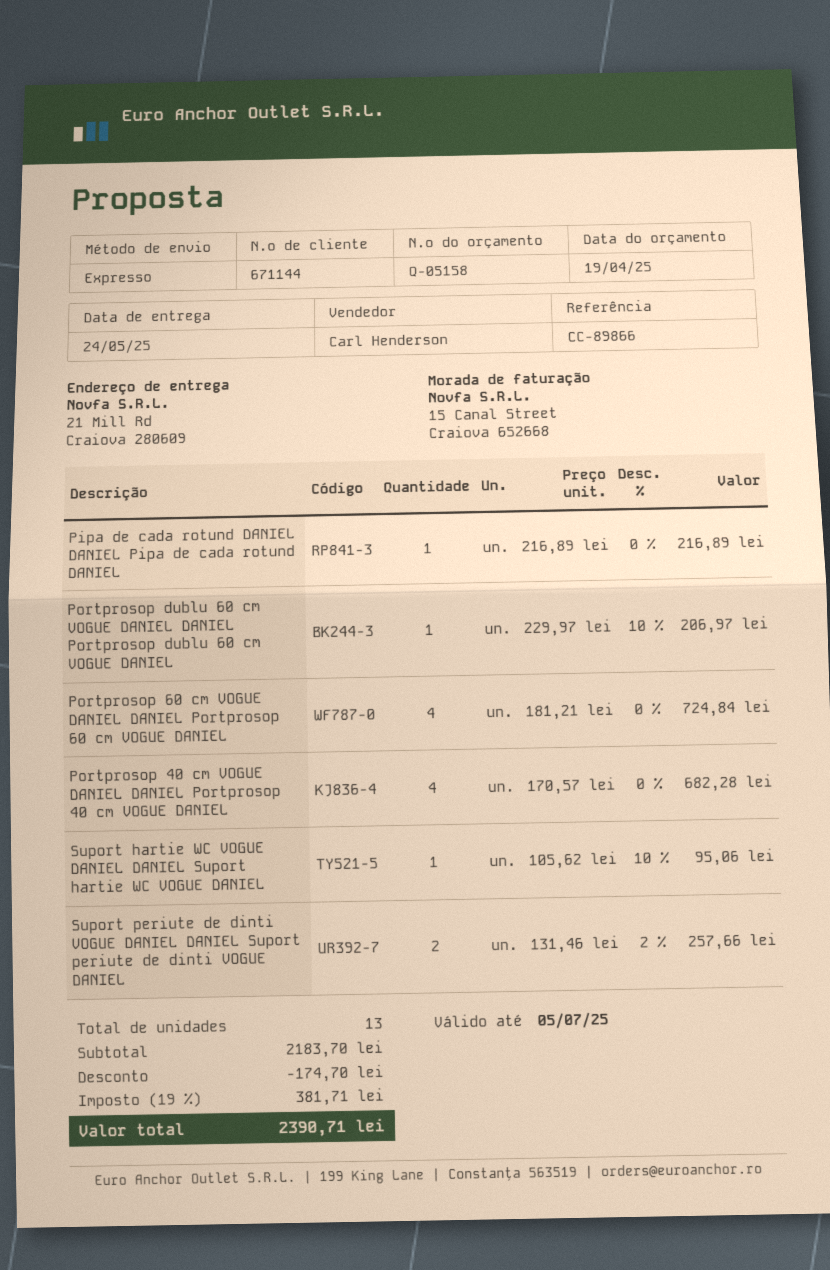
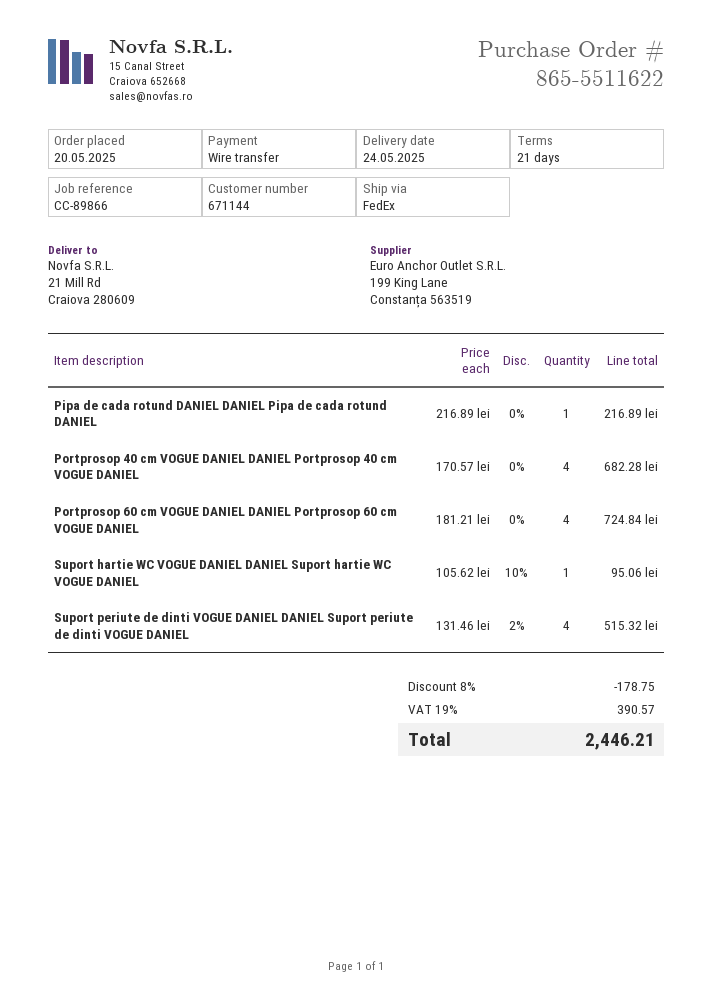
shipping method: express -> FedEx
Portprosop dublu 60 cm VOGUE DANIEL DANIEL Portprosop dublu 60 cm VOGUE DANIEL: 1 x 229.97 - 10% = 206.97 -> none
Suport periute de dinti VOGUE DANIEL DANIEL Suport periute de dinti VOGUE DANIEL: 2 x 131.46 - 2% = 257.66 -> 4 x 131.46 - 2% = 515.32
discount: 174.70 -> 178.75
tax: 19% = 381.71 -> 19% = 390.57
total: 2390.71 -> 2446.21

